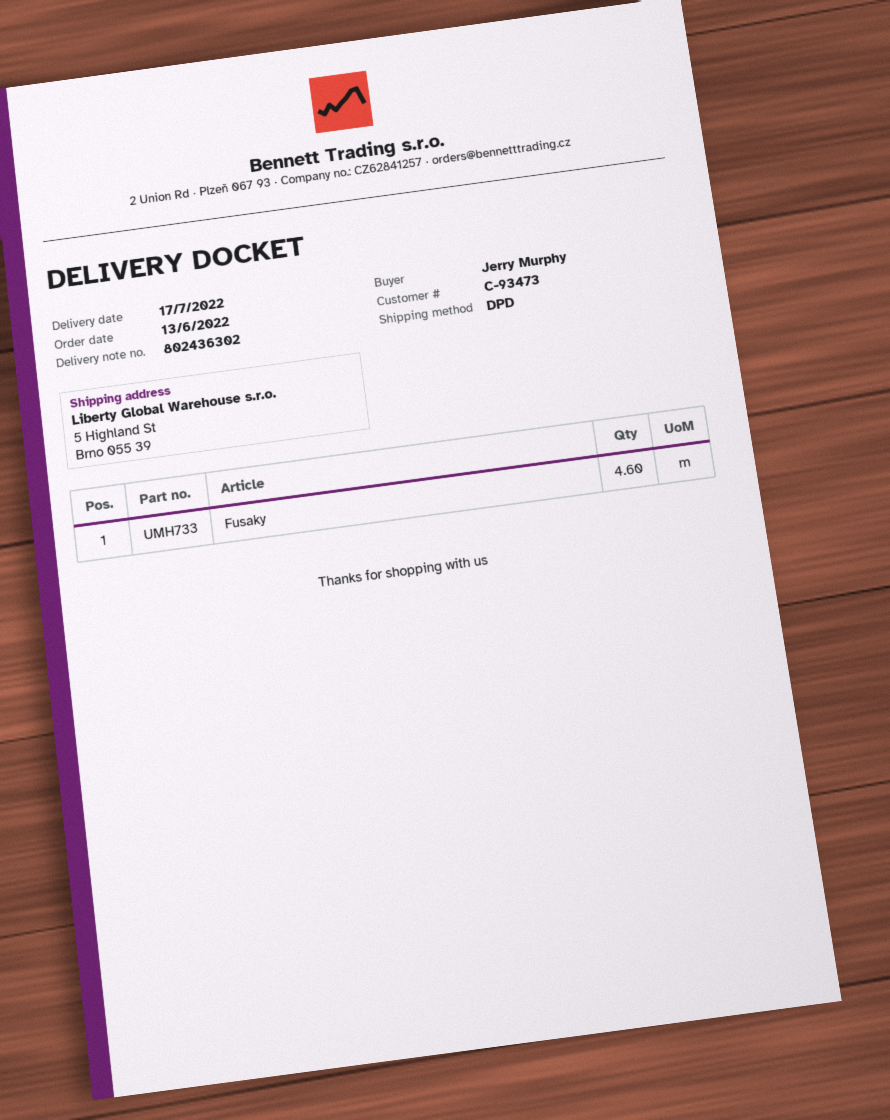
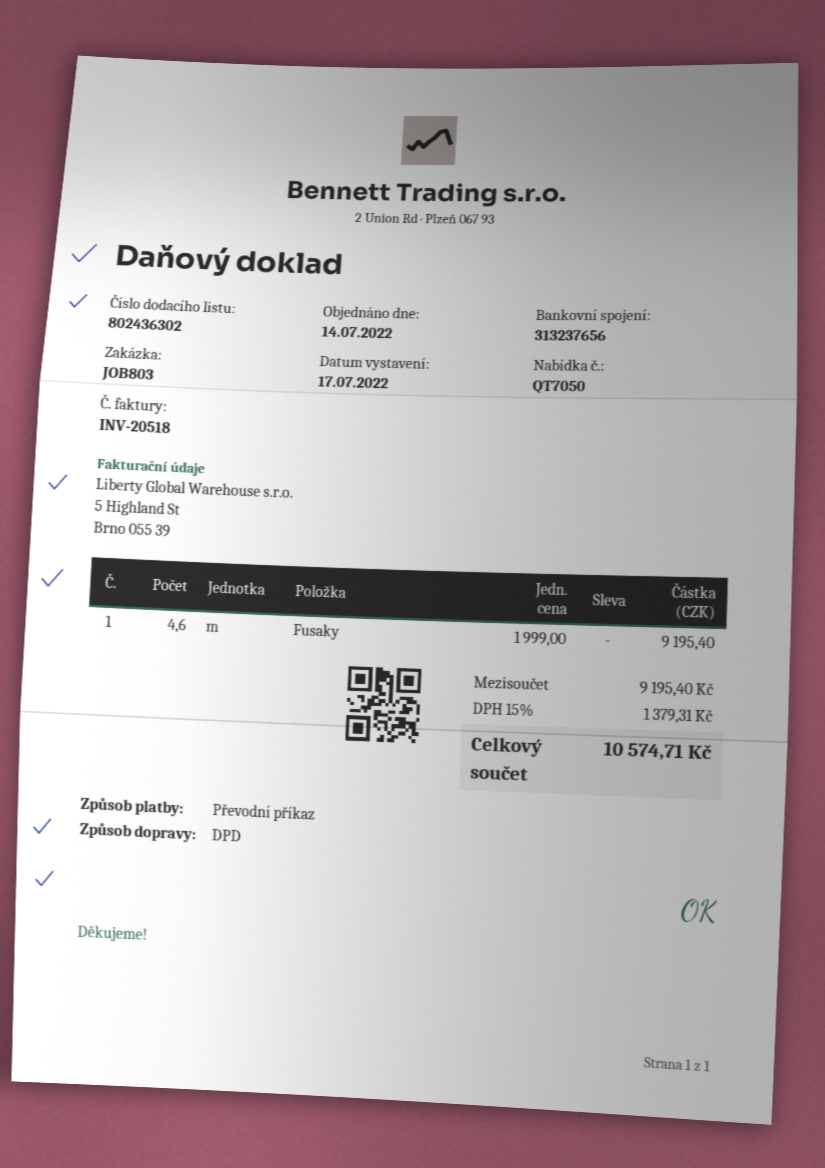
order date: 2022-06-13 -> 2022-07-14

